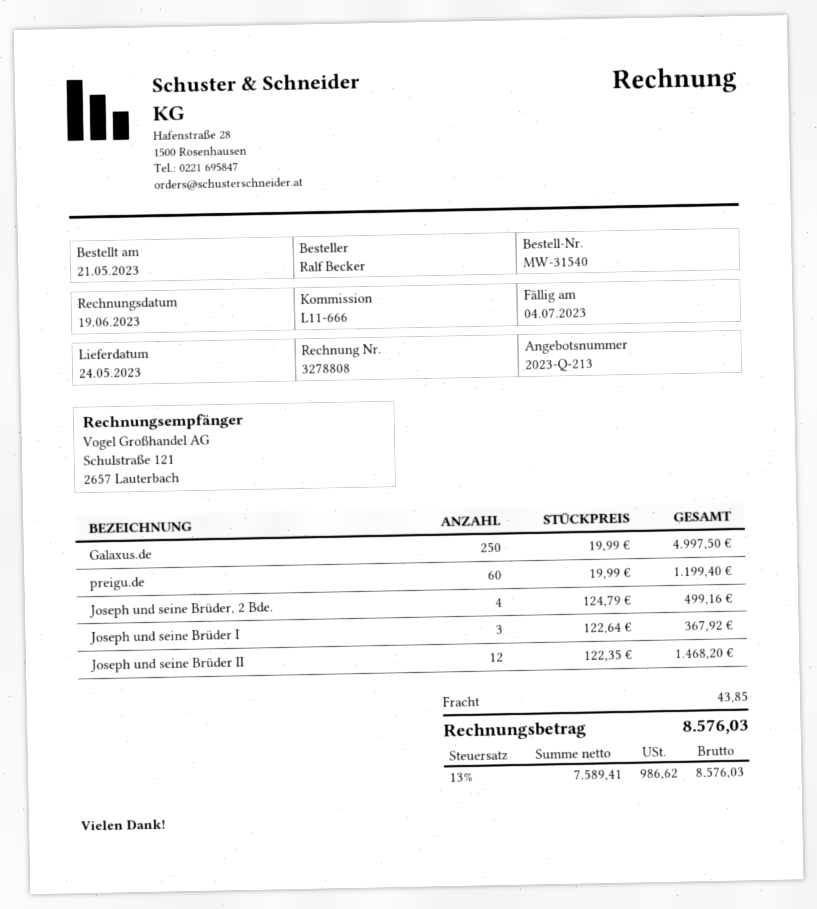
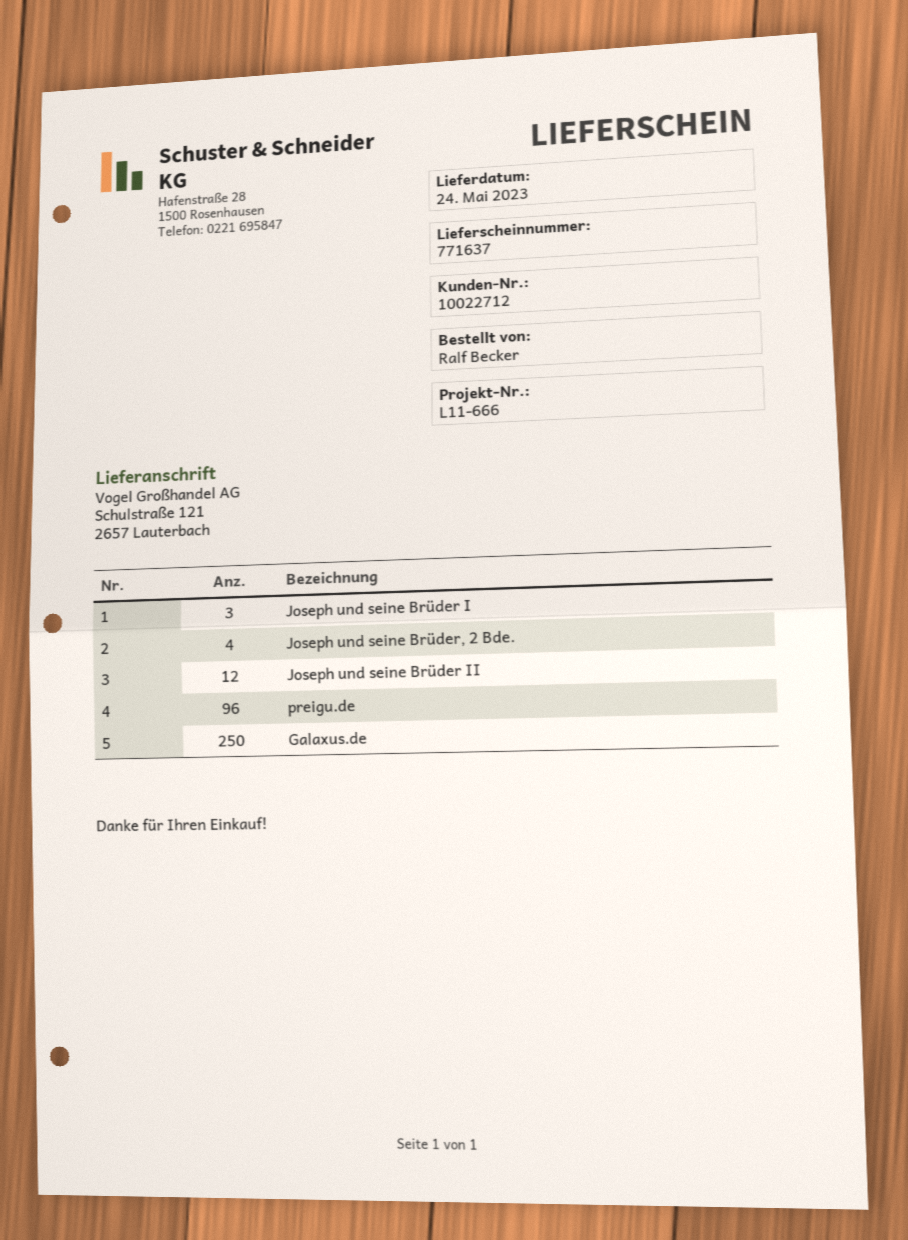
preigu.de: 60 -> 96

